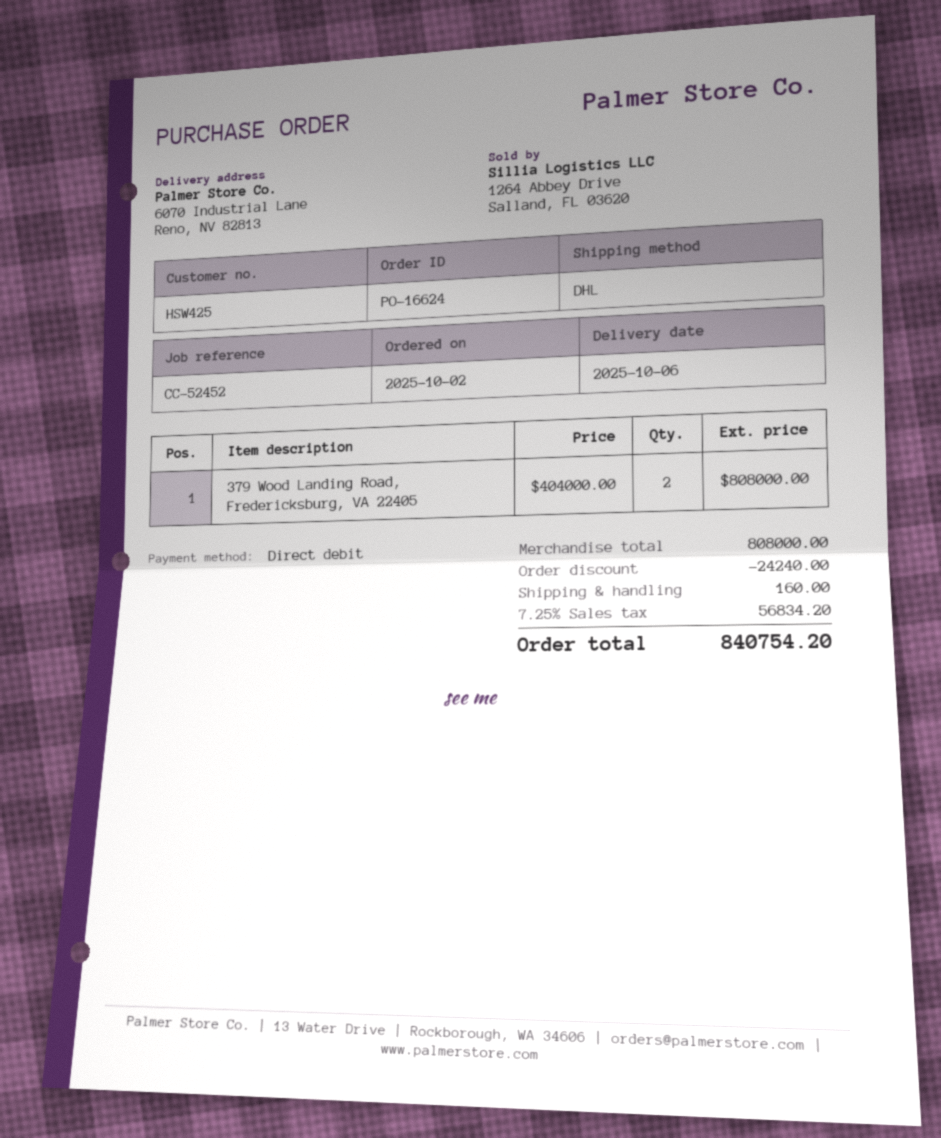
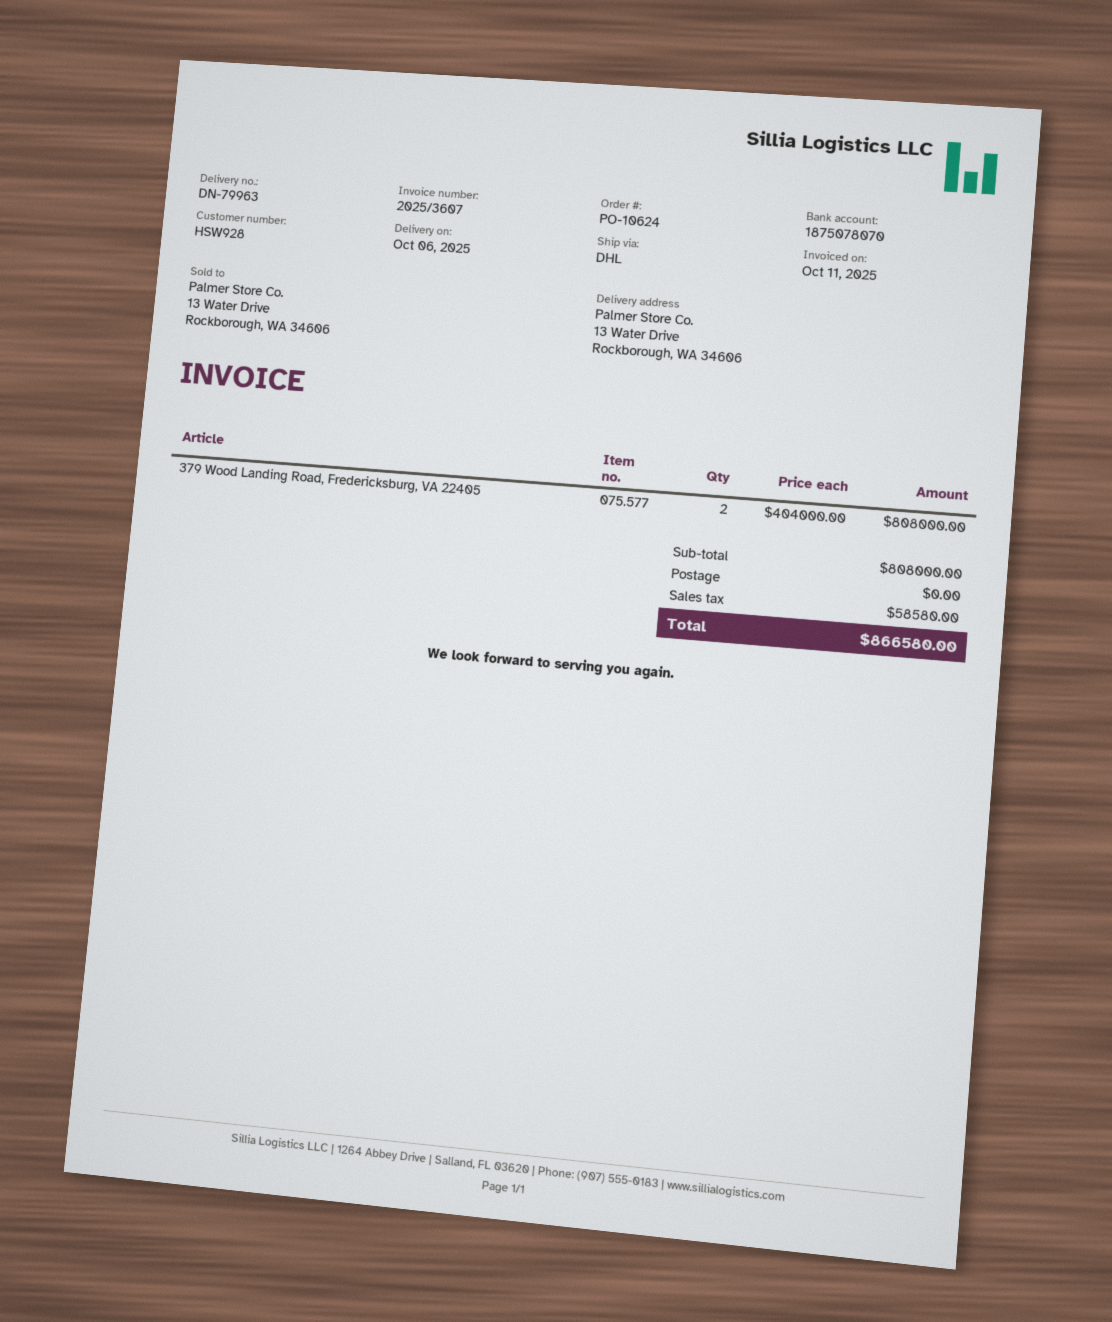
order number: PO-16624 -> PO-10624
customer number: HSW425 -> HSW928
ship to: 6070 Industrial Lane, Reno, NV 82813 -> 13 Water Drive, Rockborough, WA 34606
discount: 24240.00 -> none
shipping: 160.00 -> 0.00
tax: 56834.20 -> 58580.00
total: 840754.20 -> 866580.00

